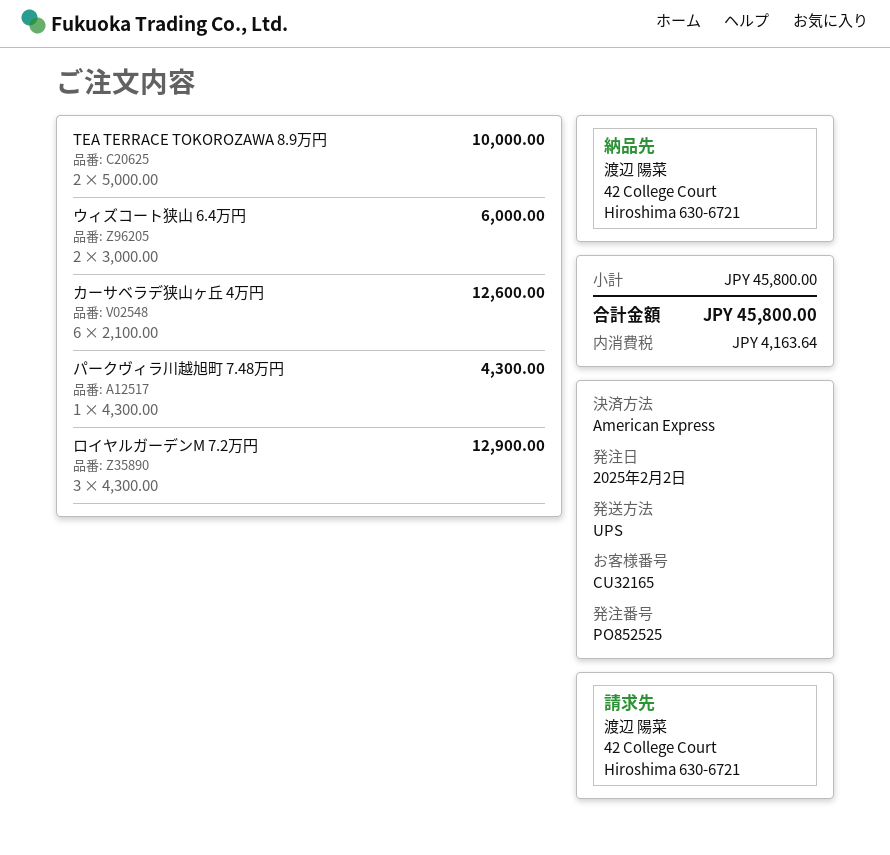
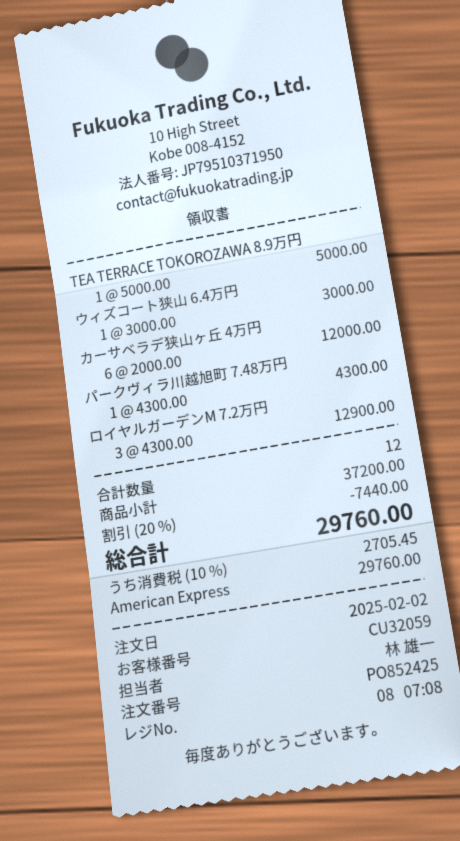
order number: PO852525 -> PO852425
customer number: CU32165 -> CU32059
TEA TERRACE TOKOROZAWA 8.9万円: 2 x 5000.00 = 10000.00 -> 1 x 5000.00 = 5000.00
ウィズコート狭山 6.4万円: 2 x 3000.00 = 6000.00 -> 1 x 3000.00 = 3000.00
カーサベラデ狭山ヶ丘 4万円: 6 x 2100.00 = 12600.00 -> 6 x 2000.00 = 12000.00
subtotal: 45800.00 -> 37200.00
discount: none -> 20% = 7440.00
tax: 4163.64 -> 2705.45
total: 45800.00 -> 29760.00

